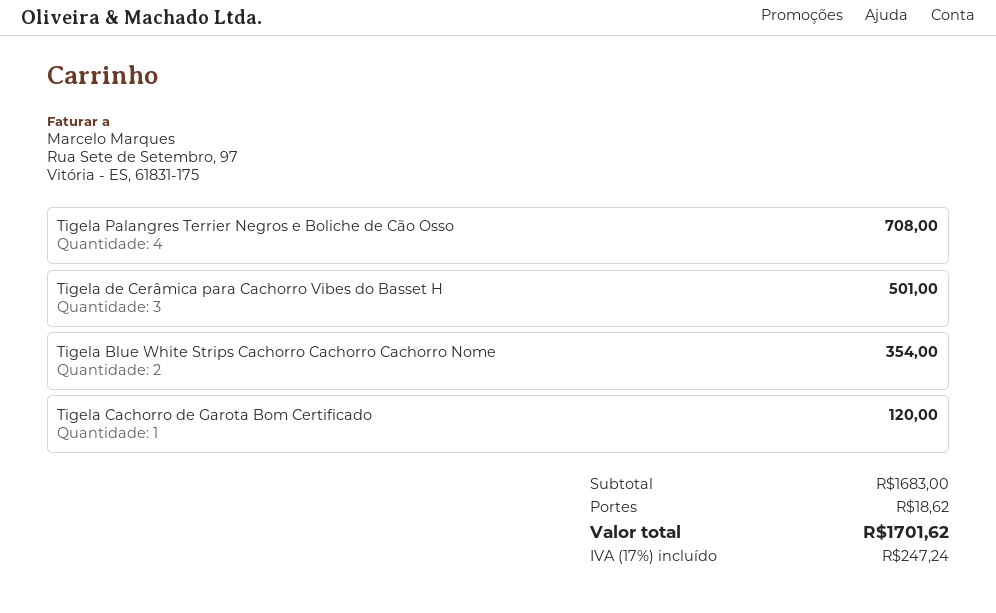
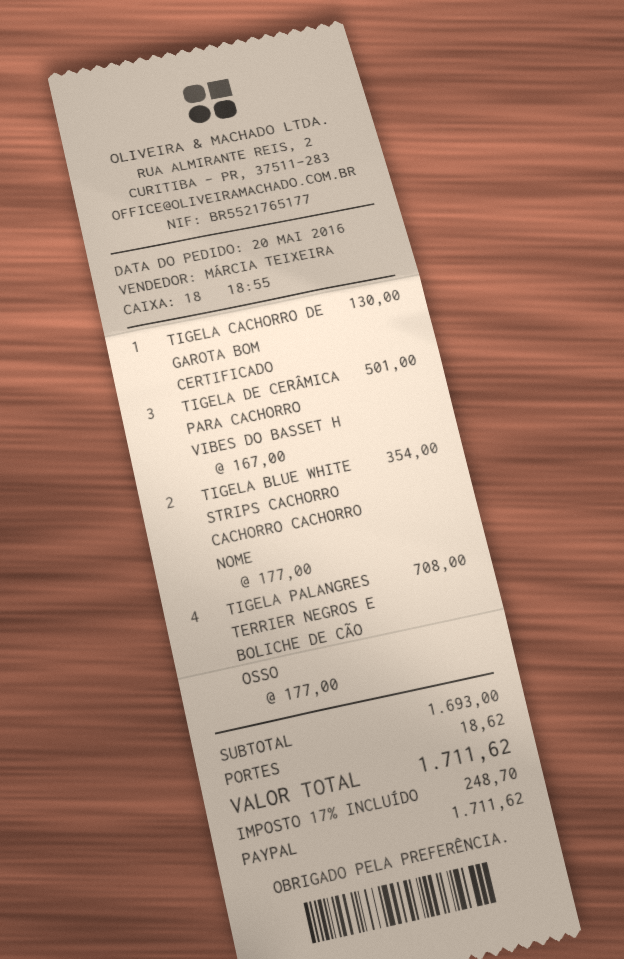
Tigela Cachorro de Garota Bom Certificado: 1 for 120.00 -> 1 for 130.00
subtotal: 1683.00 -> 1693.00
tax: 17% = 247.24 -> 17% = 248.70
total: 1701.62 -> 1711.62

